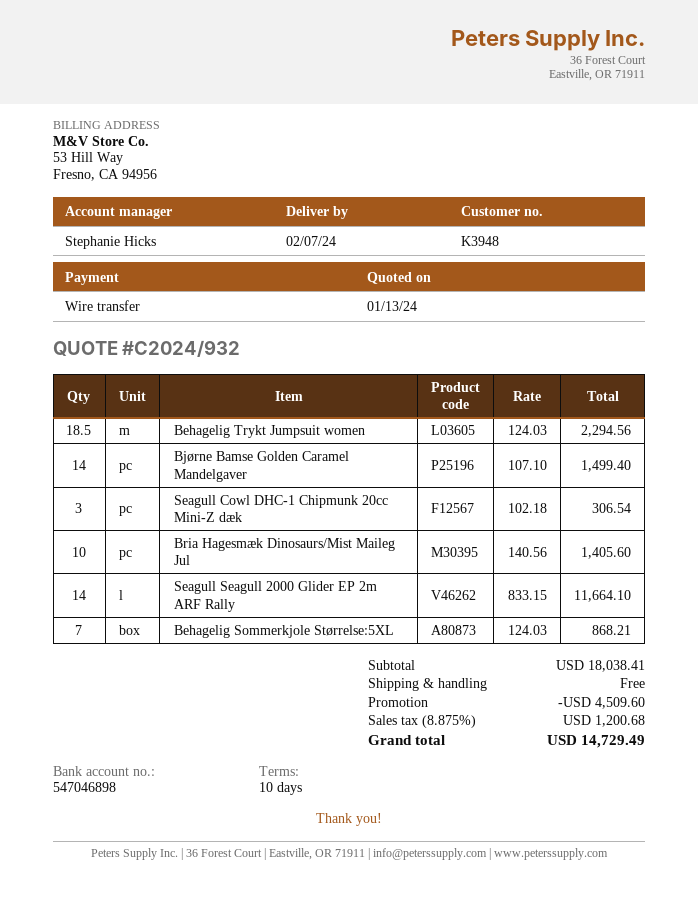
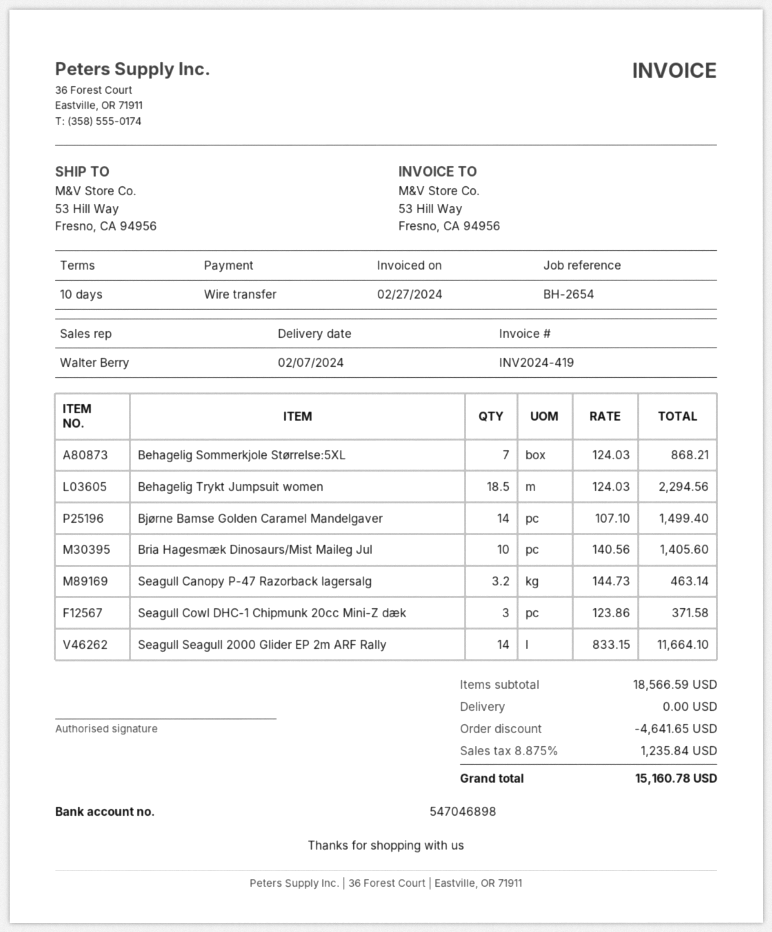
sales rep: Stephanie Hicks -> Walter Berry
Seagull Cowl DHC-1 Chipmunk 20cc Mini-Z dæk: 3 x 102.18 = 306.54 -> 3 x 123.86 = 371.58
Seagull Canopy P-47 Razorback lagersalg: none -> 3.2 x 144.73 = 463.14
subtotal: 18038.41 -> 18566.59
discount: 4509.60 -> 4641.65
tax: 8.875% = 1200.68 -> 8.875% = 1235.84
total: 14729.49 -> 15160.78

